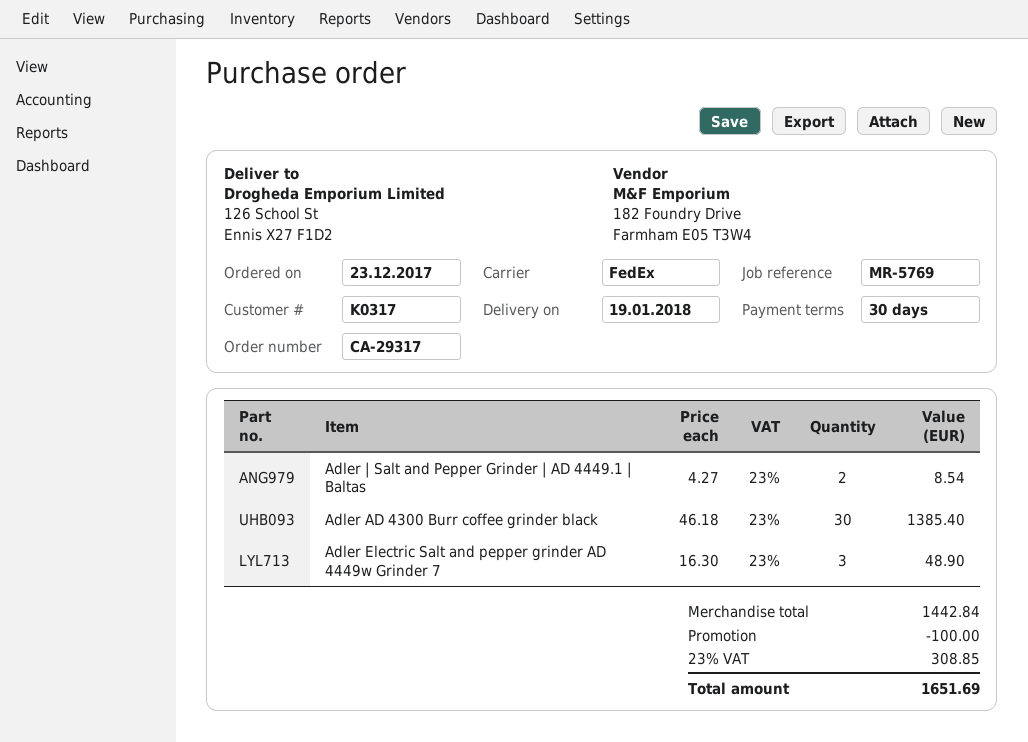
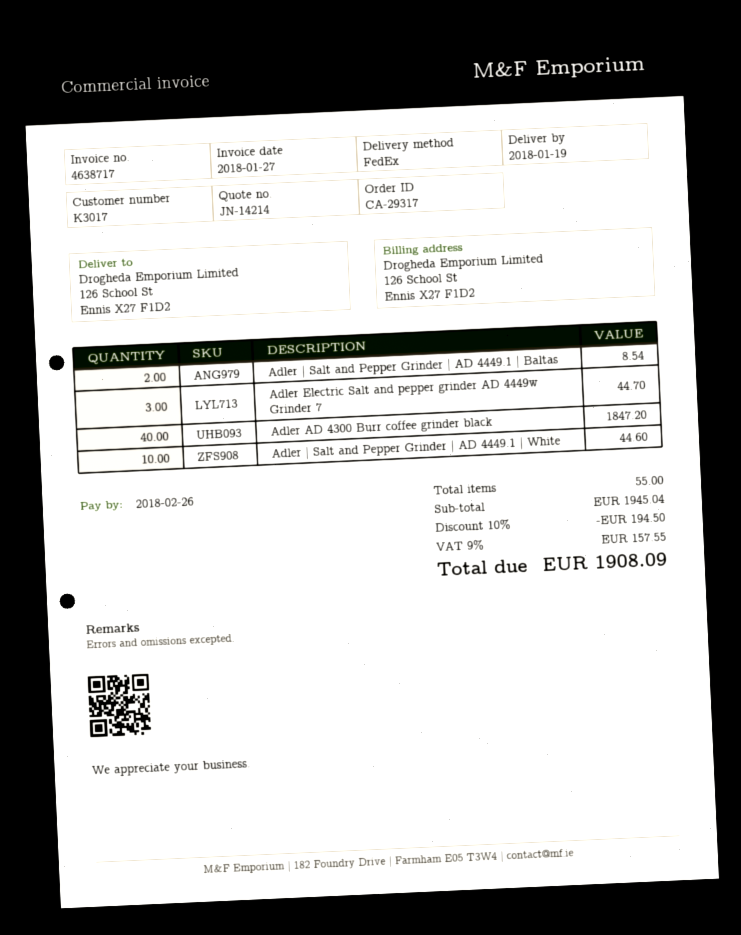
customer number: K0317 -> K3017
Adler AD 4300 Burr coffee grinder black: 30 for 1385.40 -> 40 for 1847.20
Adler Electric Salt and pepper grinder AD 4449w Grinder 7: 3 for 48.90 -> 3 for 44.70
Adler | Salt and Pepper Grinder | AD 4449.1 | White: none -> 10 for 44.60
subtotal: 1442.84 -> 1945.04
discount: 100.00 -> 194.50
tax: 23% = 308.85 -> 9% = 157.55
total: 1651.69 -> 1908.09

